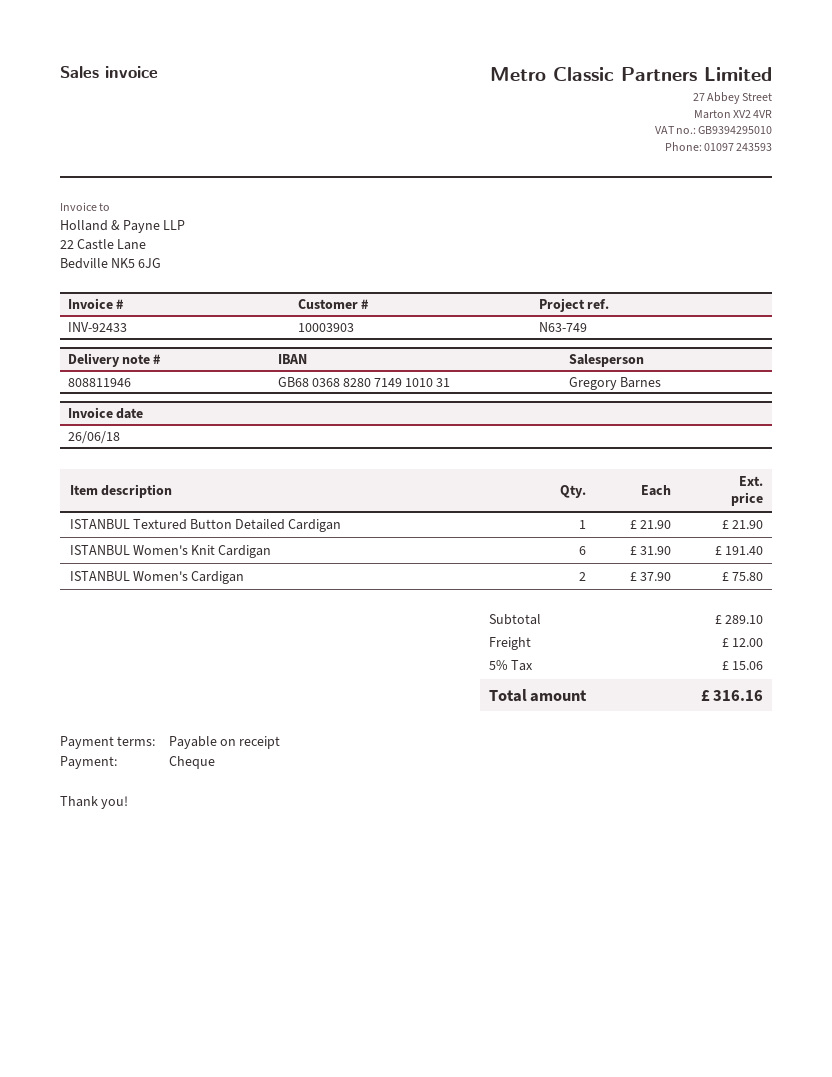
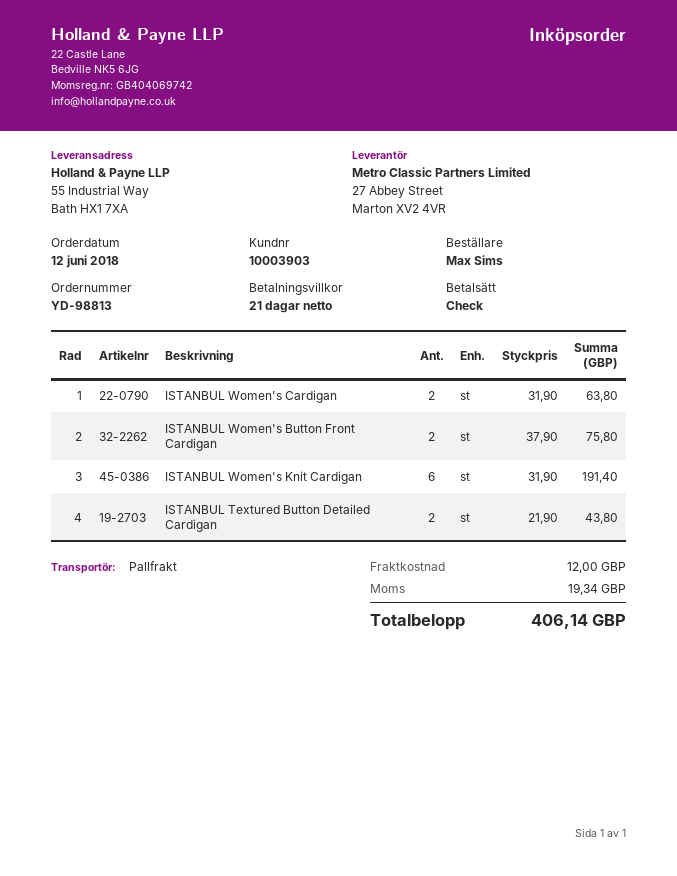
payment terms: on receipt -> 21 days
ISTANBUL Textured Button Detailed Cardigan: 1 x 21.90 = 21.90 -> 2 x 21.90 = 43.80
ISTANBUL Women's Cardigan: 2 x 37.90 = 75.80 -> 2 x 31.90 = 63.80
ISTANBUL Women's Button Front Cardigan: none -> 2 x 37.90 = 75.80
tax: 15.06 -> 19.34
total: 316.16 -> 406.14

